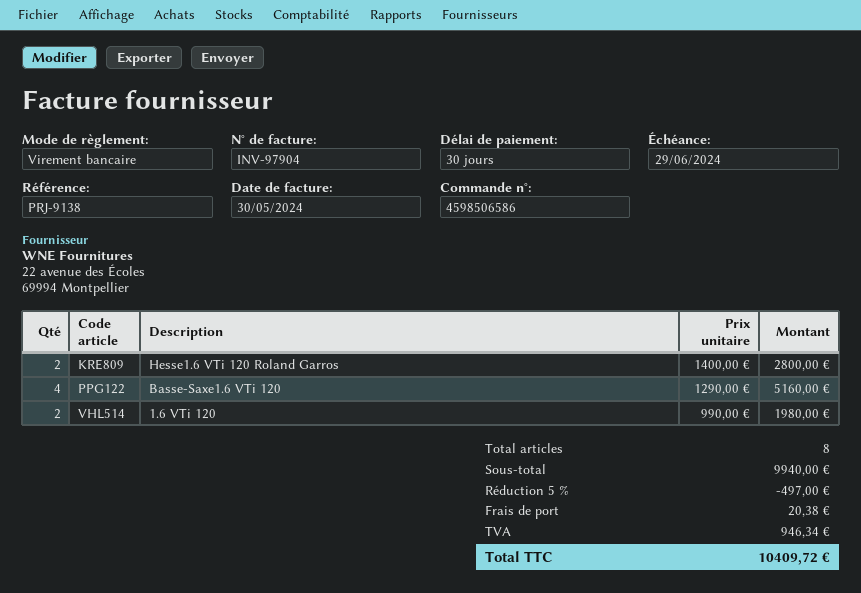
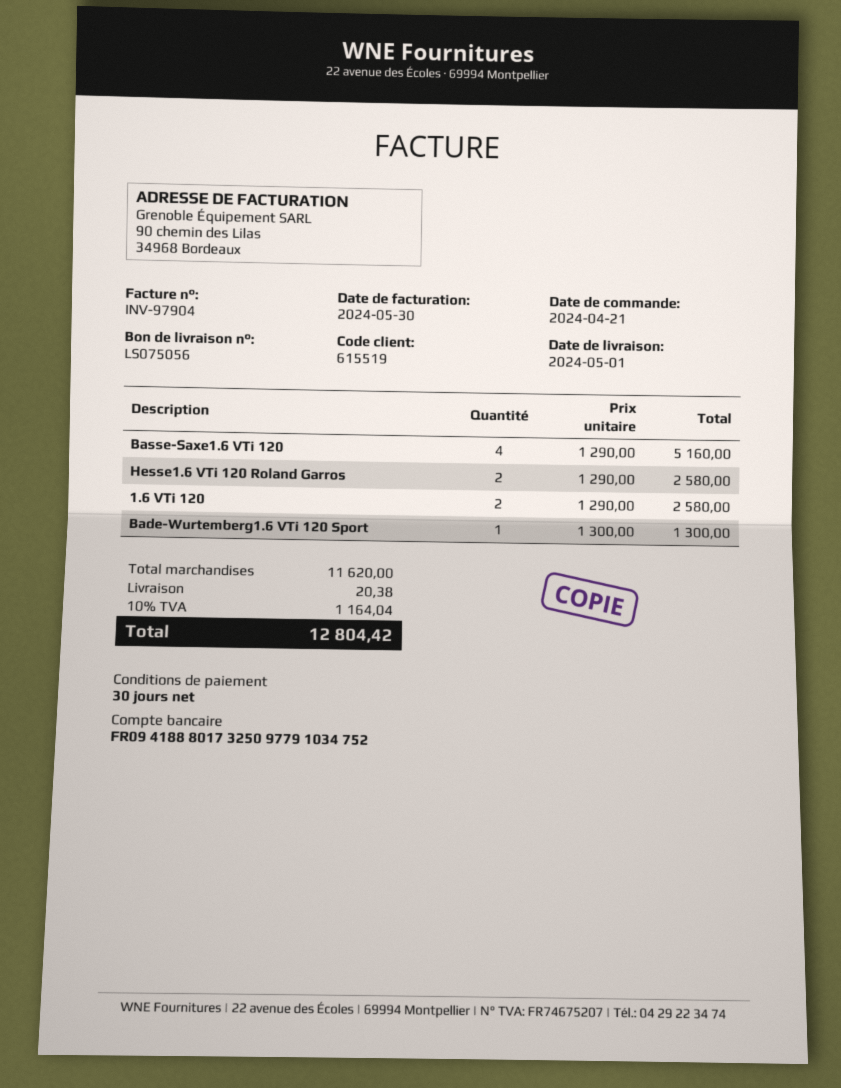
Hesse1.6 VTi 120 Roland Garros: 2 x 1400.00 = 2800.00 -> 2 x 1290.00 = 2580.00
1.6 VTi 120: 2 x 990.00 = 1980.00 -> 2 x 1290.00 = 2580.00
Bade-Wurtemberg1.6 VTi 120 Sport: none -> 1 x 1300.00 = 1300.00
subtotal: 9940.00 -> 11620.00
discount: 5% = 497.00 -> none
tax: 946.34 -> 1164.04
total: 10409.72 -> 12804.42

